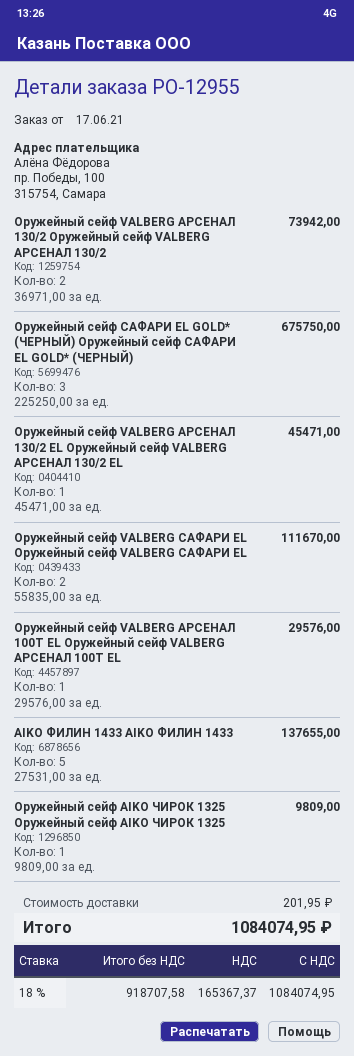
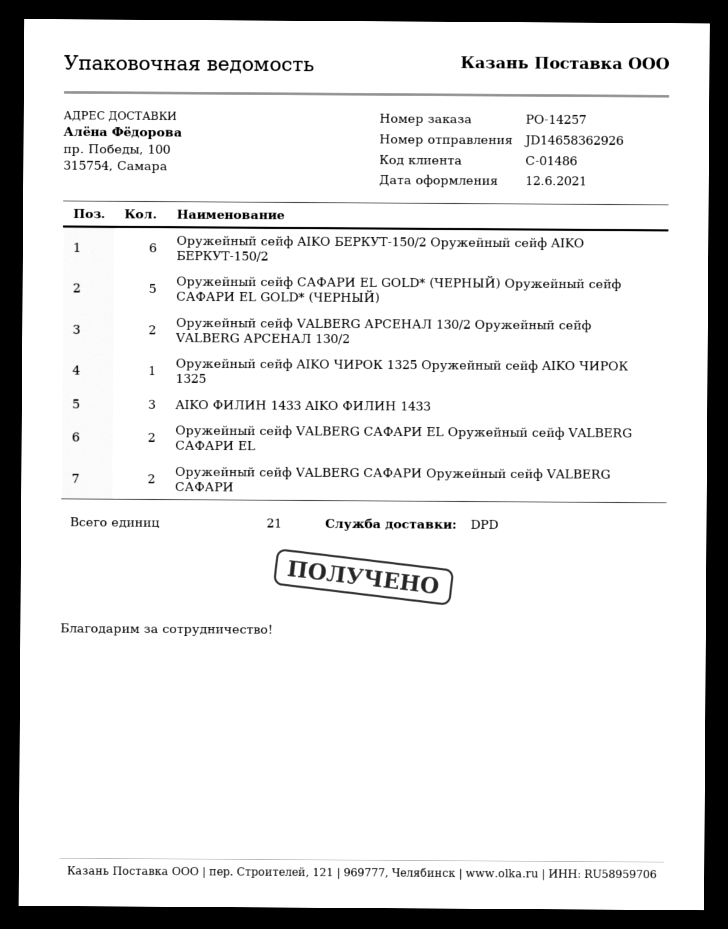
order number: PO-12955 -> PO-14257
order date: 2021-06-17 -> 2021-06-12
Оружейный сейф САФАРИ EL GOLD* (ЧЕРНЫЙ) Оружейный сейф САФАРИ EL GOLD* (ЧЕРНЫЙ): 3 -> 5
Оружейный сейф VALBERG АРСЕНАЛ 130/2 EL Оружейный сейф VALBERG АРСЕНАЛ 130/2 EL: 1 -> none
Оружейный сейф VALBERG АРСЕНАЛ 100Т EL Оружейный сейф VALBERG АРСЕНАЛ 100Т EL: 1 -> none
AIKO ФИЛИН 1433 AIKO ФИЛИН 1433: 5 -> 3
Оружейный сейф AIKO БЕРКУТ-150/2 Оружейный сейф AIKO БЕРКУТ-150/2: none -> 6
Оружейный сейф VALBERG САФАРИ Оружейный сейф VALBERG САФАРИ: none -> 2

